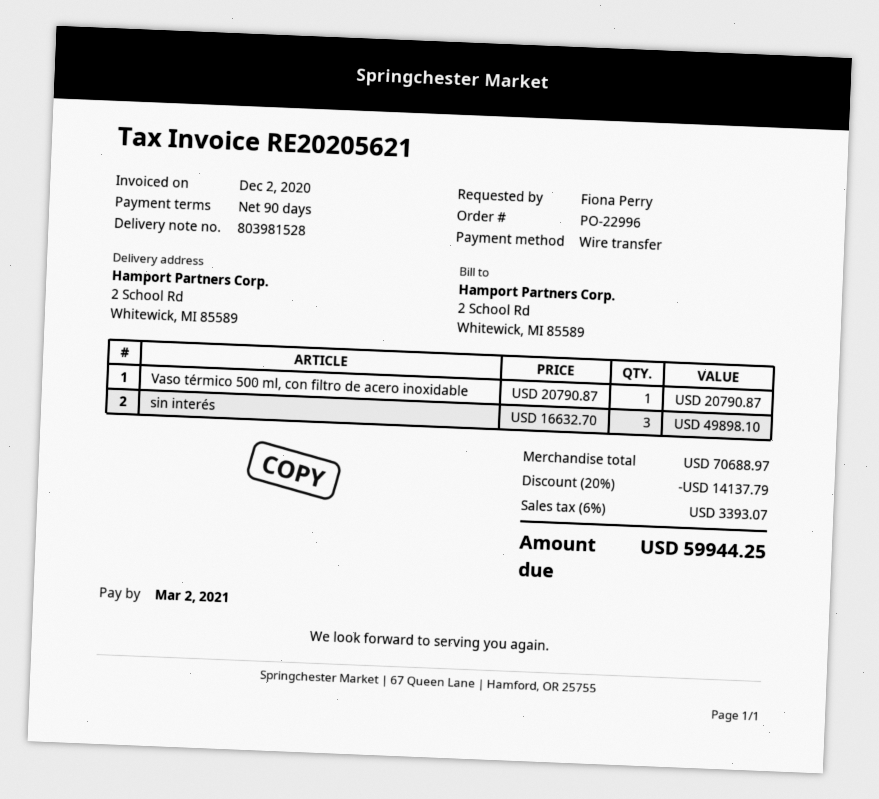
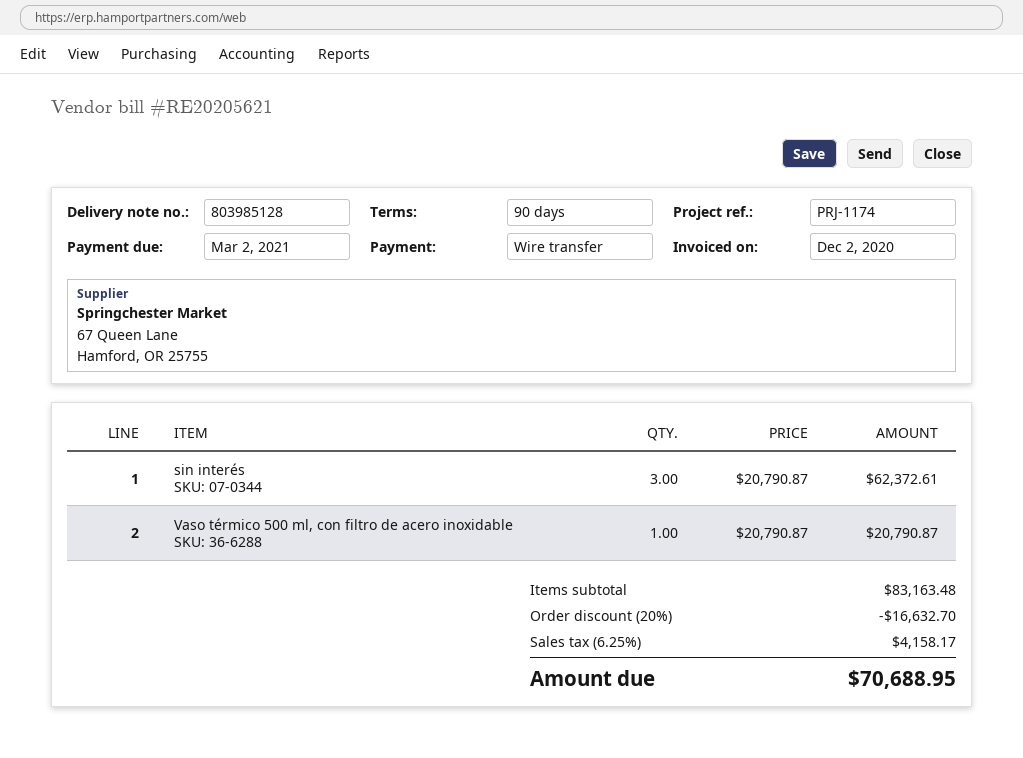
delivery note number: 803981528 -> 803985128
sin interés: 3 x 16632.70 = 49898.10 -> 3 x 20790.87 = 62372.61
subtotal: 70688.97 -> 83163.48
discount: 20% = 14137.79 -> 20% = 16632.70
tax: 6% = 3393.07 -> 6.25% = 4158.17
total: 59944.25 -> 70688.95

